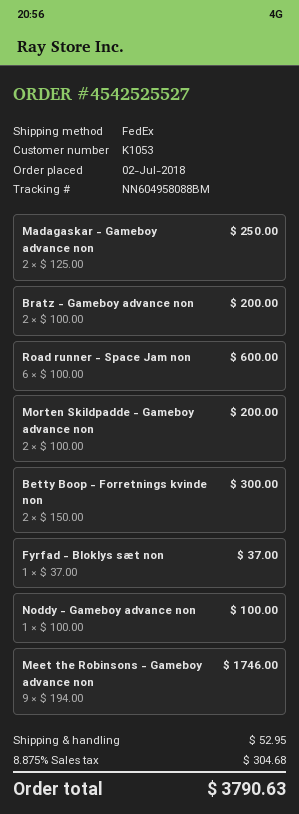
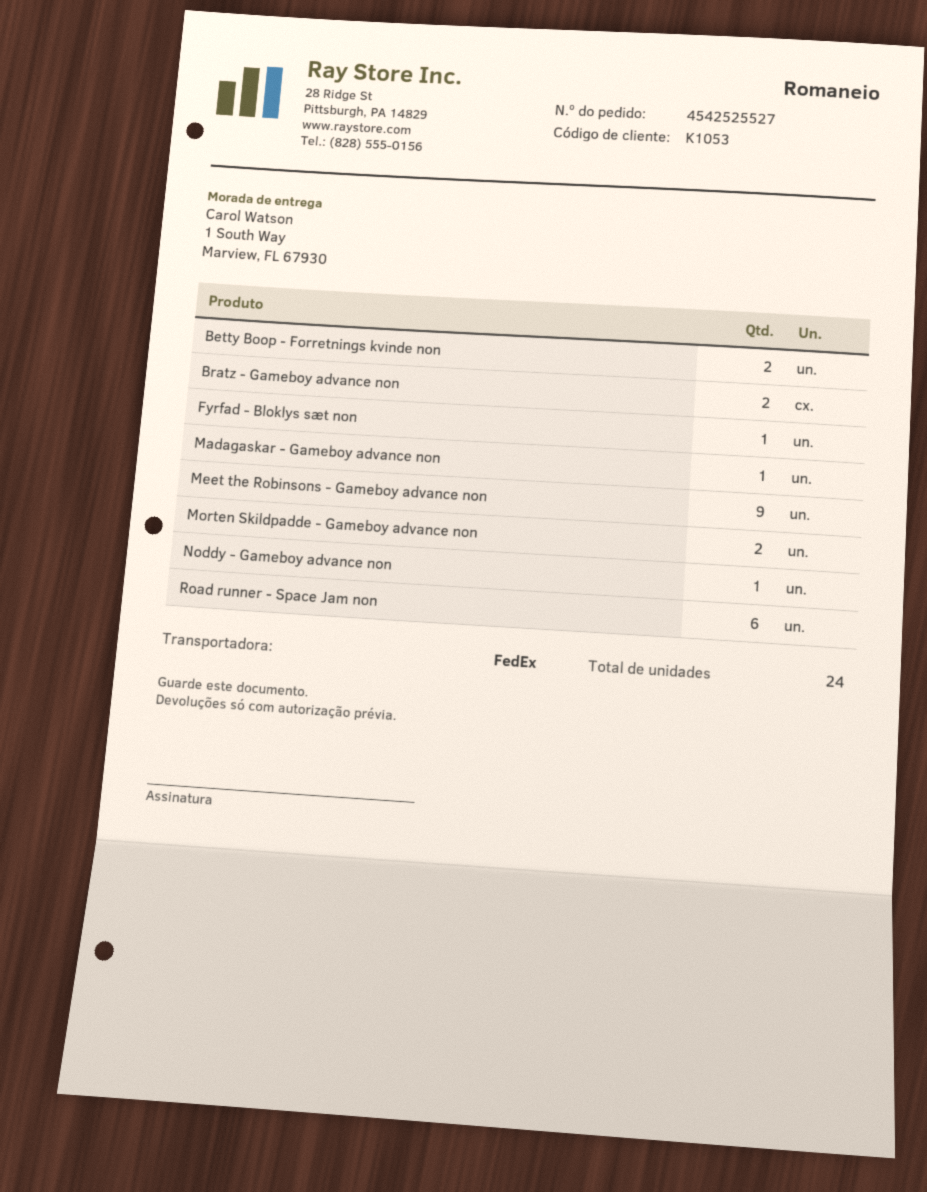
Madagaskar - Gameboy advance non: 2 -> 1

